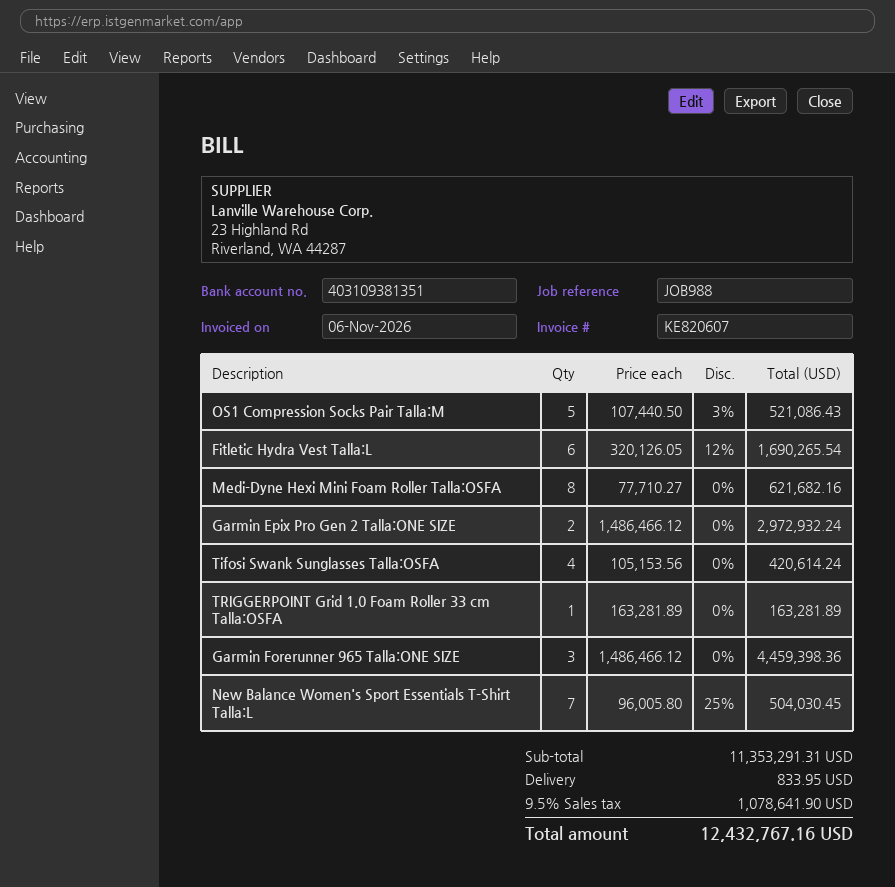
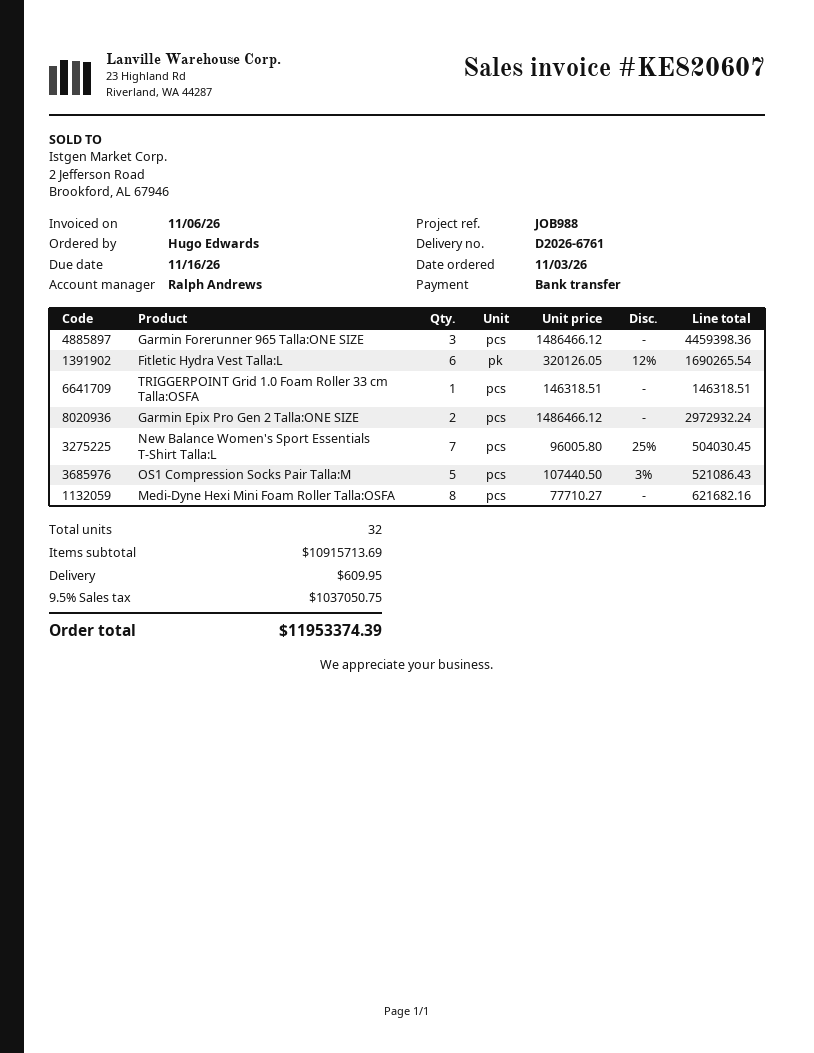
Tifosi Swank Sunglasses Talla:OSFA: 4 x 105153.56 = 420614.24 -> none
TRIGGERPOINT Grid 1.0 Foam Roller 33 cm Talla:OSFA: 1 x 163281.89 = 163281.89 -> 1 x 146318.51 = 146318.51
subtotal: 11353291.31 -> 10915713.69
shipping: 833.95 -> 609.95
tax: 9.5% = 1078641.90 -> 9.5% = 1037050.75
total: 12432767.16 -> 11953374.39

